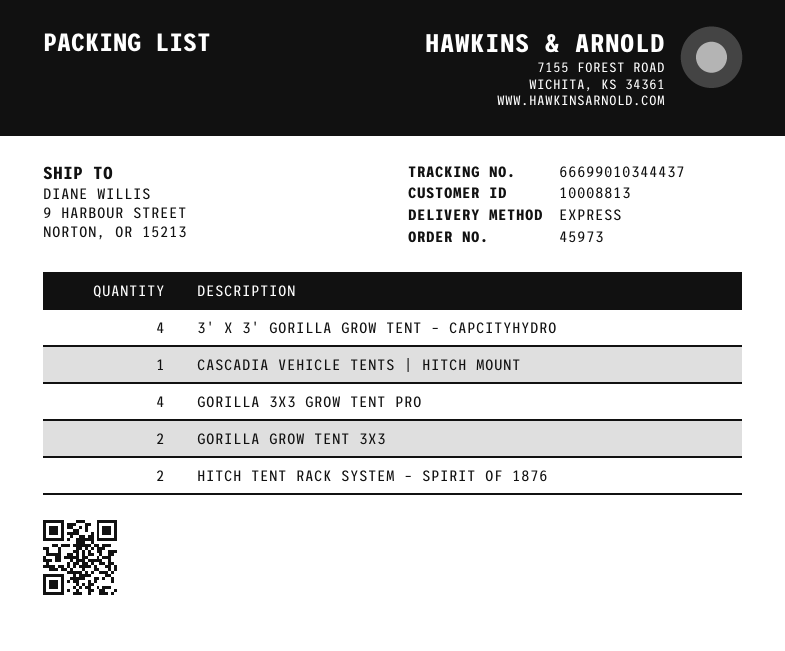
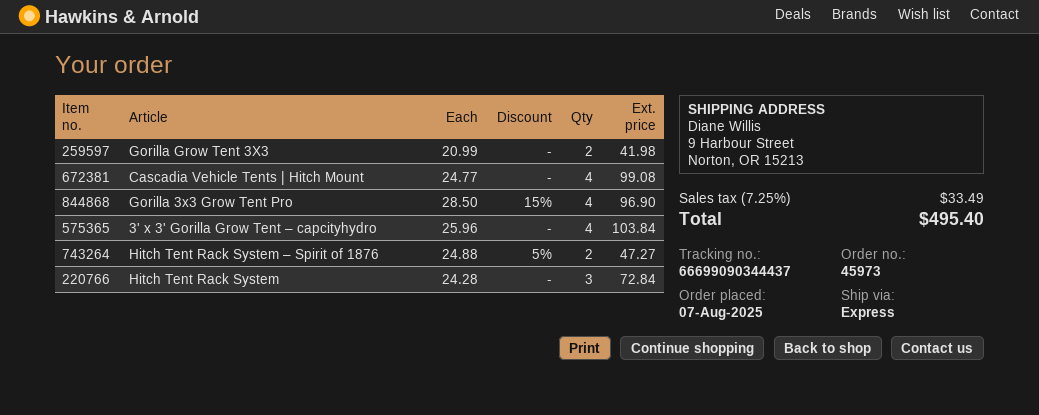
tracking number: 66699010344437 -> 66699090344437
CASCADIA VEHICLE TENTS | HITCH MOUNT: 1 -> 4
Hitch Tent Rack System: none -> 3

